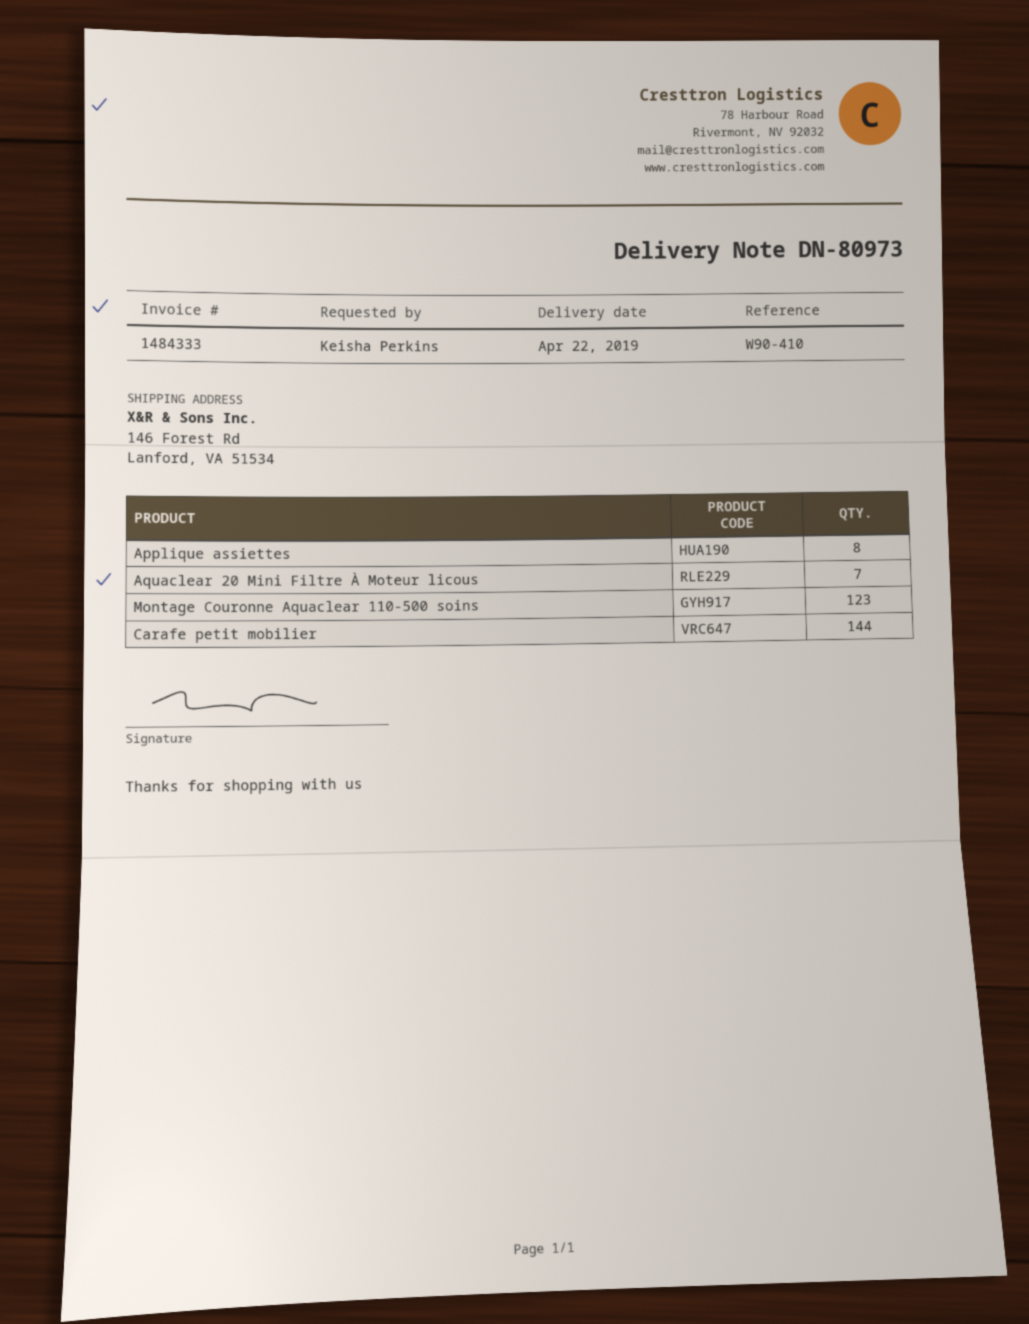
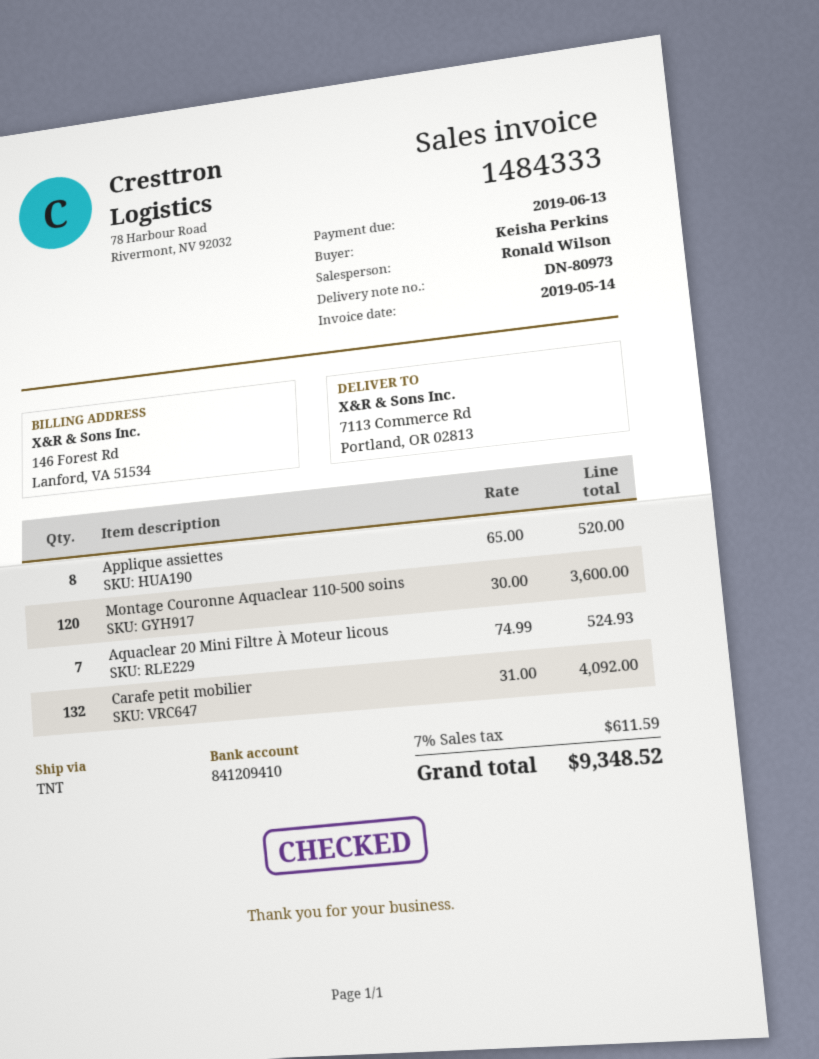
ship to: 146 Forest Rd, Lanford, VA 51534 -> 7113 Commerce Rd, Portland, OR 02813
Montage Couronne Aquaclear 110-500 soins: 123 -> 120
Carafe petit mobilier: 144 -> 132

